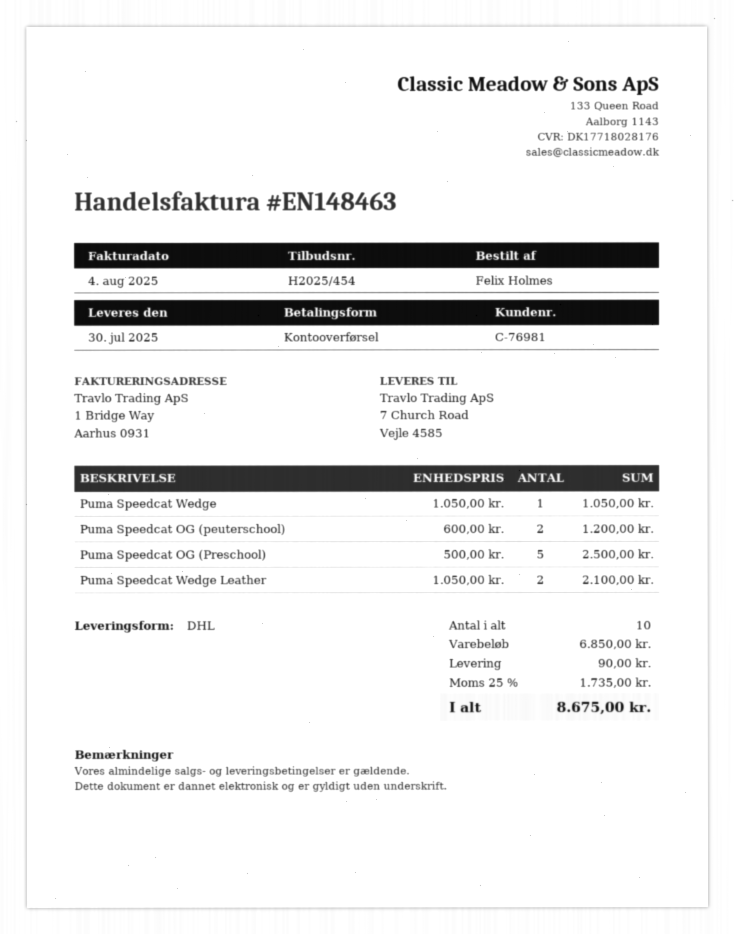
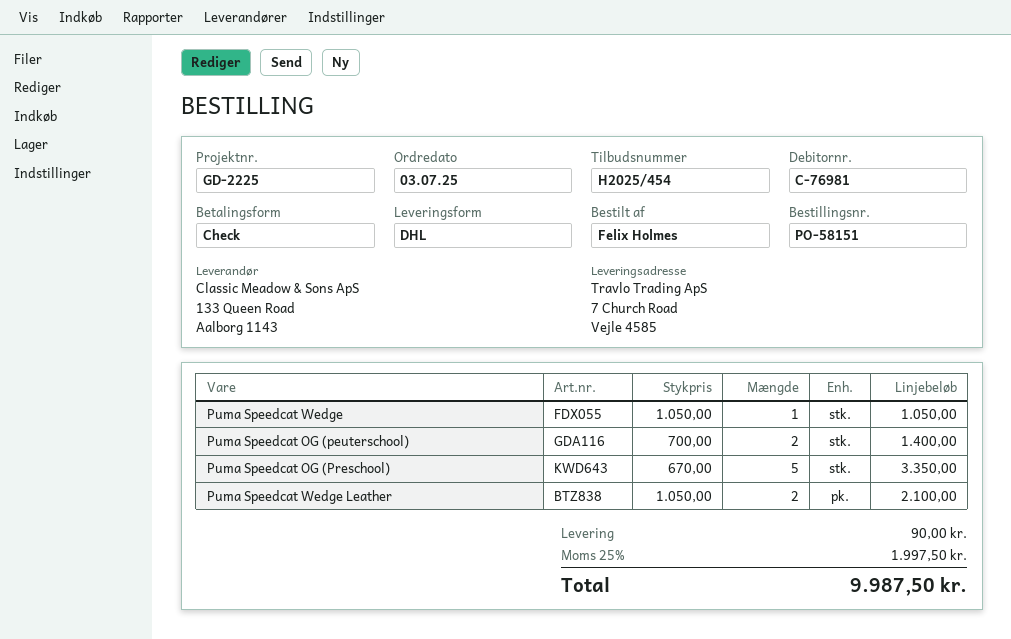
payment method: bank transfer -> cheque
Puma Speedcat OG (peuterschool): 2 x 600.00 = 1200.00 -> 2 x 700.00 = 1400.00
Puma Speedcat OG (Preschool): 5 x 500.00 = 2500.00 -> 5 x 670.00 = 3350.00
tax: 25% = 1735.00 -> 25% = 1997.50
total: 8675.00 -> 9987.50

